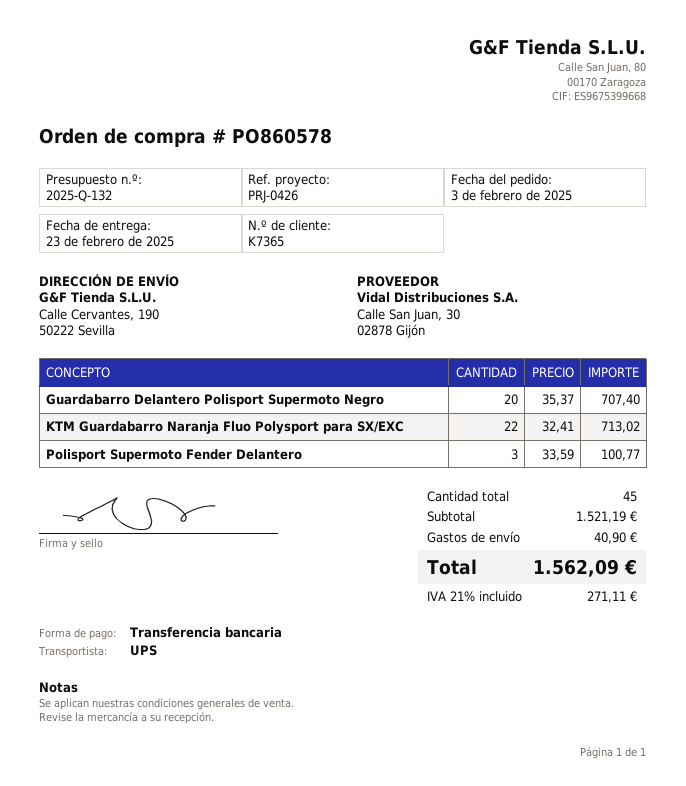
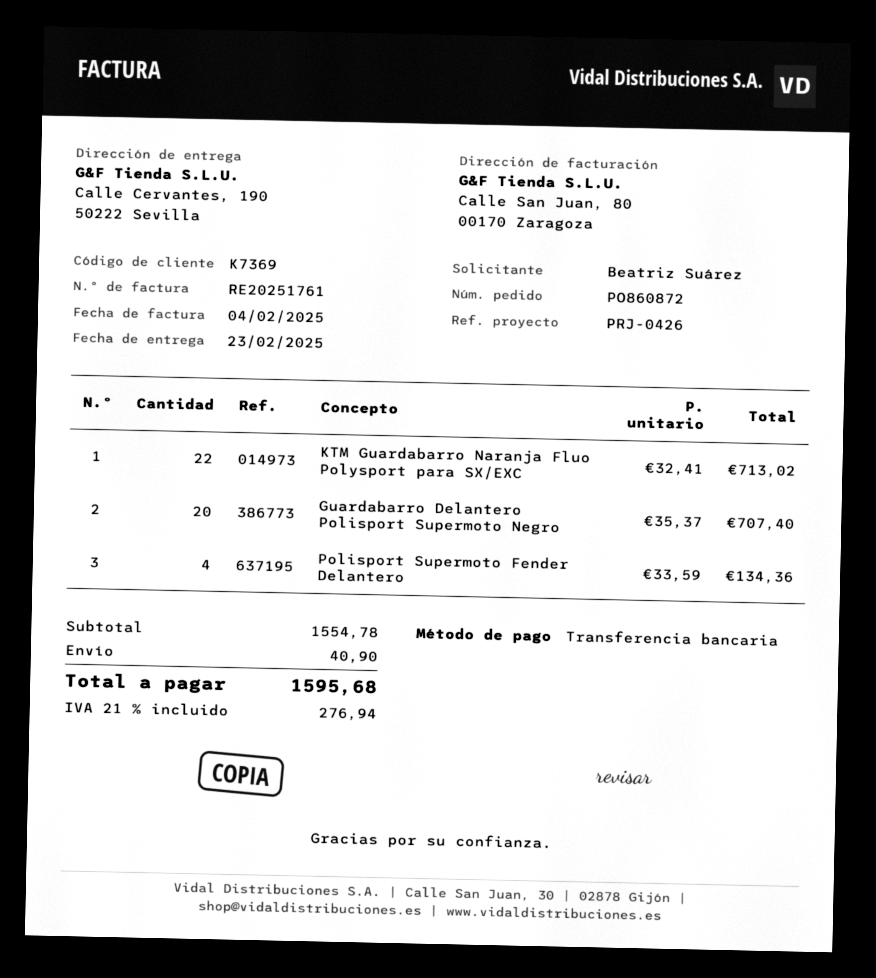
order number: PO860578 -> PO860872
customer number: K7365 -> K7369
Polisport Supermoto Fender Delantero: 3 x 33.59 = 100.77 -> 4 x 33.59 = 134.36
subtotal: 1521.19 -> 1554.78
tax: 21% = 271.11 -> 21% = 276.94
total: 1562.09 -> 1595.68

